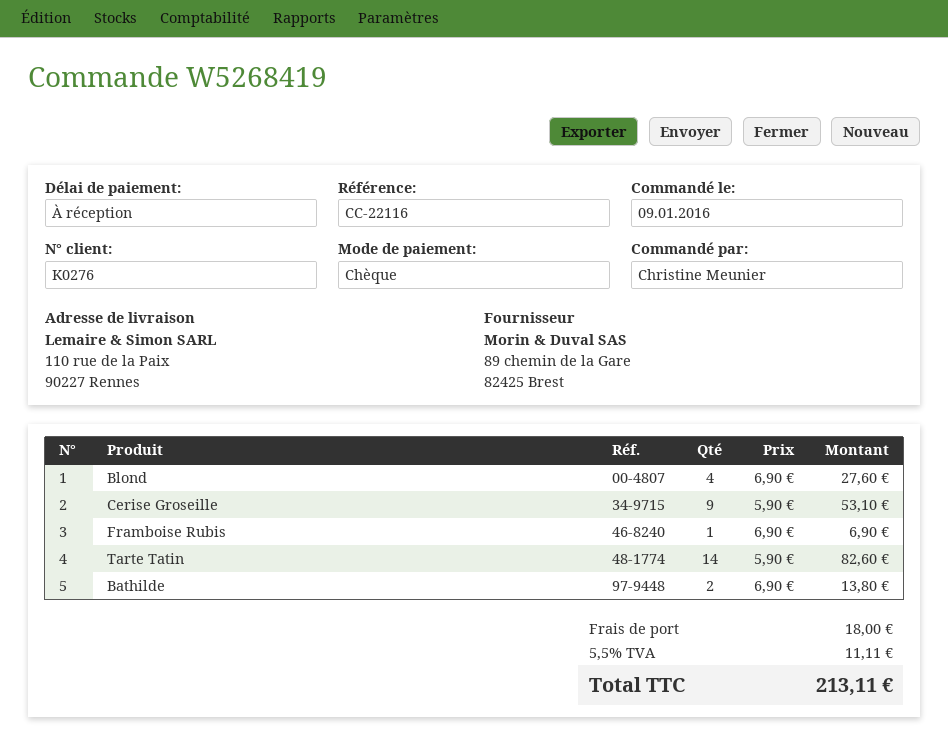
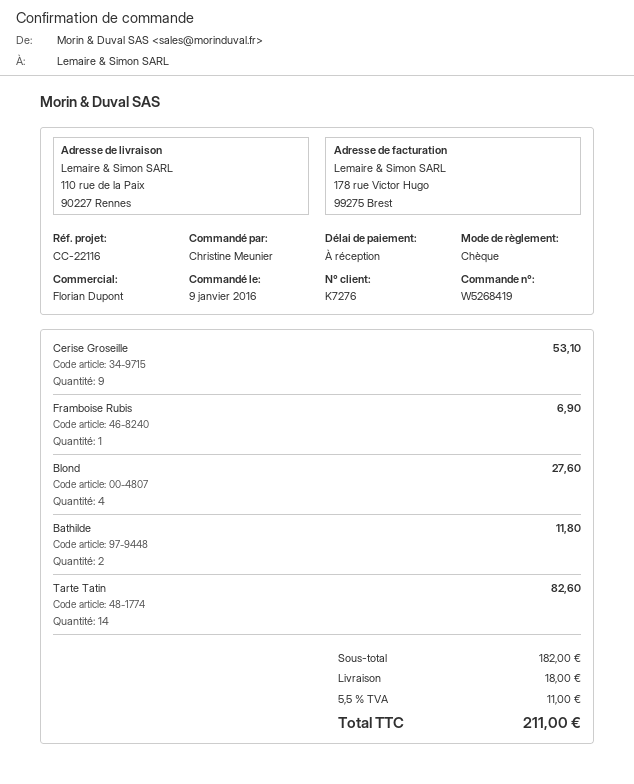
customer number: K0276 -> K7276
Bathilde: 2 for 13.80 -> 2 for 11.80
tax: 5.5% = 11.11 -> 5.5% = 11.00
total: 213.11 -> 211.00

